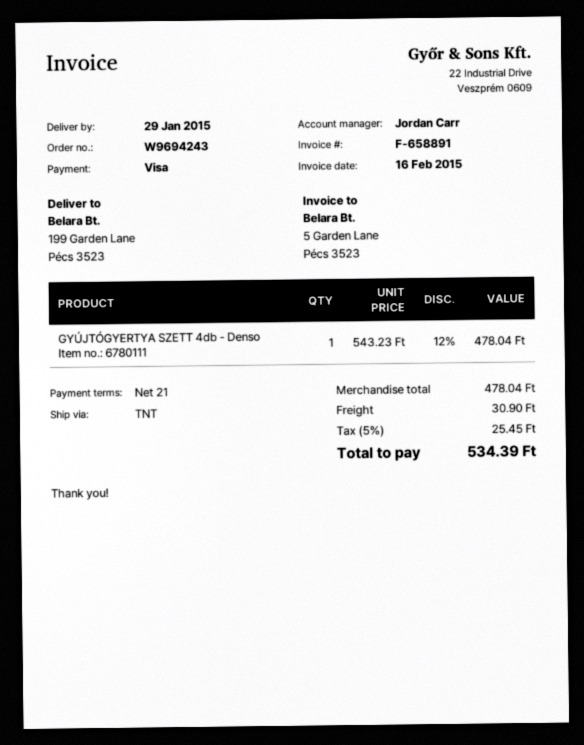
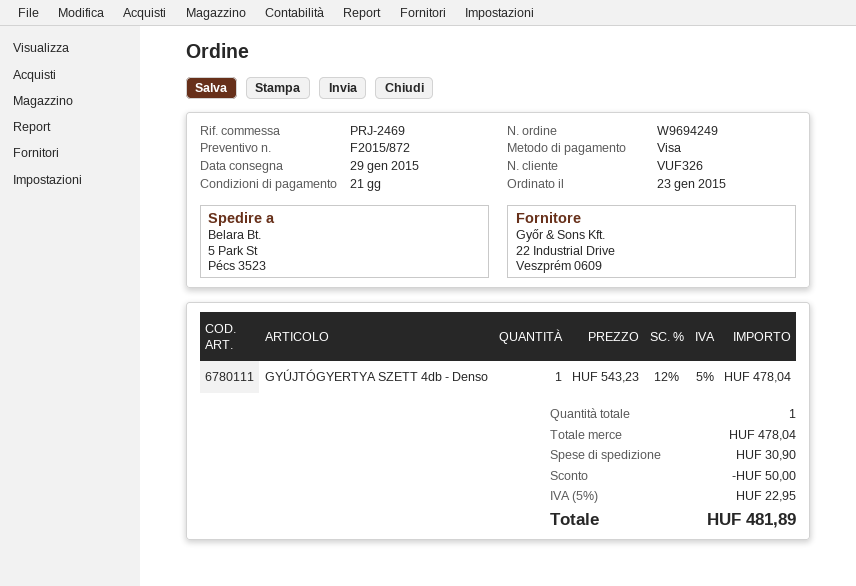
order number: W9694243 -> W9694249
ship to: 199 Garden Lane, Pécs 3523 -> 5 Park St, Pécs 3523
discount: none -> 50.00
tax: 5% = 25.45 -> 5% = 22.95
total: 534.39 -> 481.89

